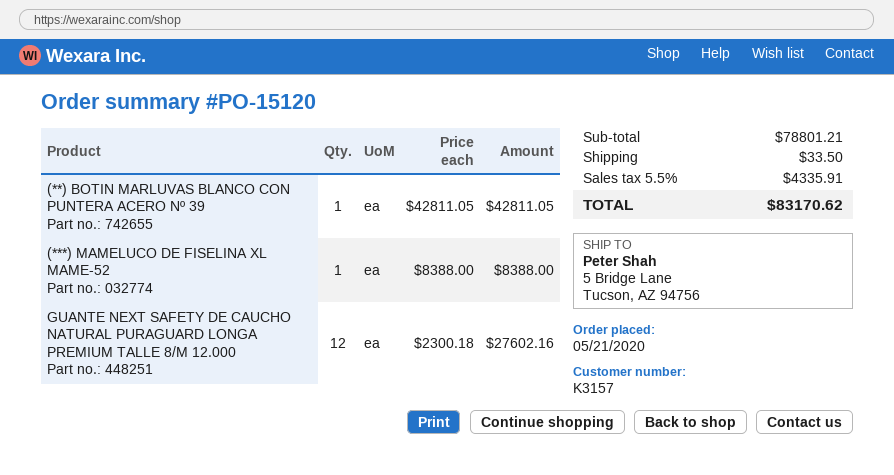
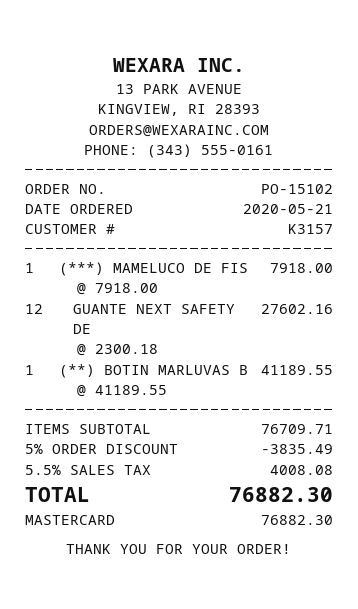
order number: PO-15120 -> PO-15102
(**) BOTIN MARLUVAS BLANCO CON PUNTERA ACERO Nº 39: 1 x 42811.05 = 42811.05 -> 1 x 41189.55 = 41189.55
(***) MAMELUCO DE FISELINA XL MAME-52: 1 x 8388.00 = 8388.00 -> 1 x 7918.00 = 7918.00
subtotal: 78801.21 -> 76709.71
discount: none -> 5% = 3835.49
shipping: 33.50 -> none
tax: 5.5% = 4335.91 -> 5.5% = 4008.08
total: 83170.62 -> 76882.30

